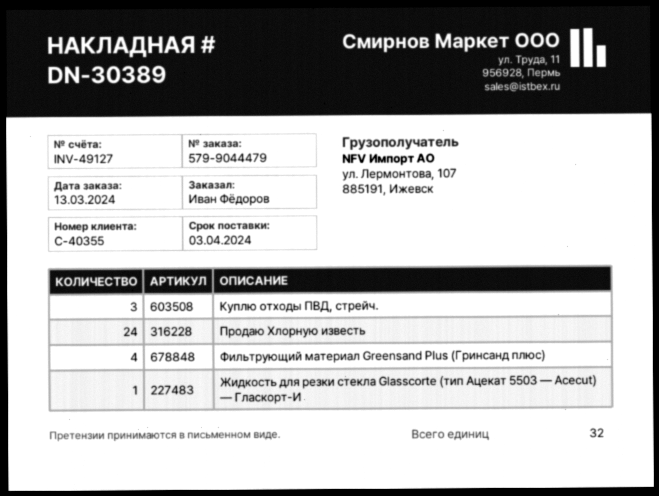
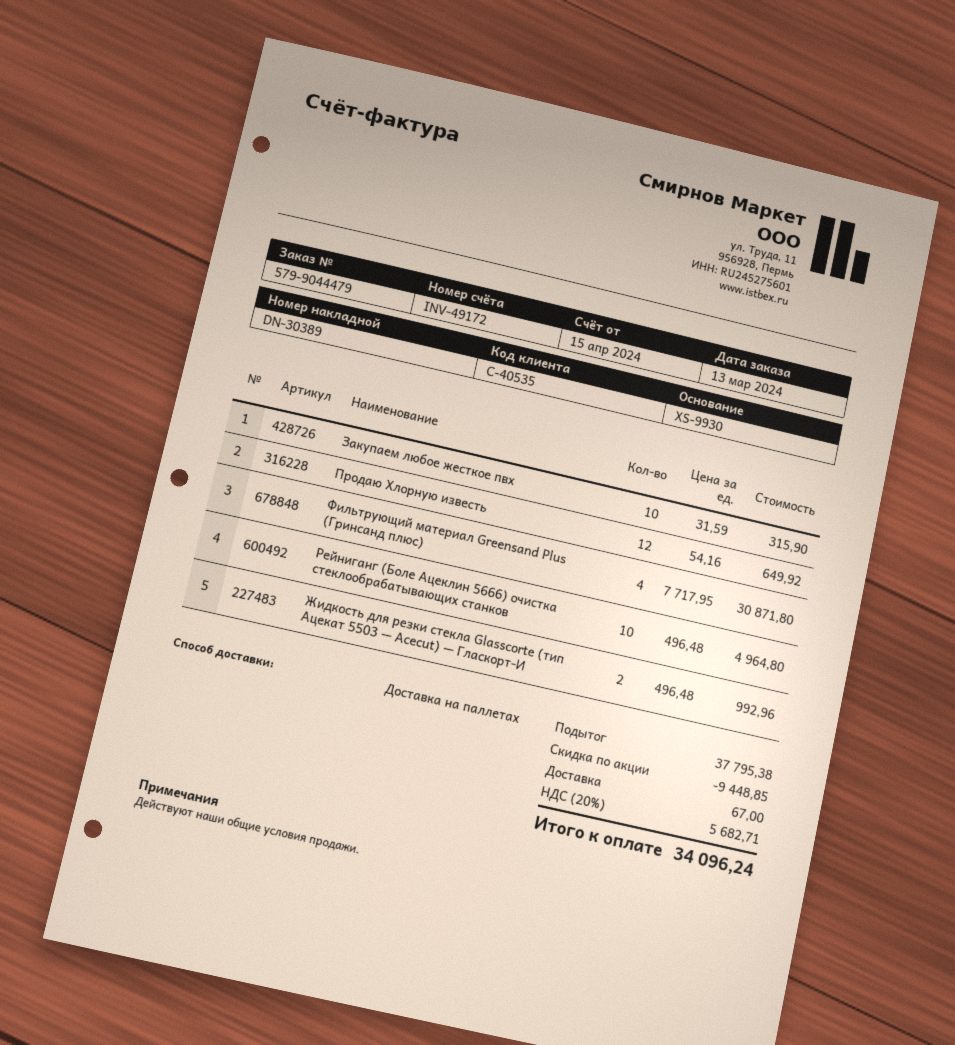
invoice number: INV-49127 -> INV-49172
customer number: C-40355 -> C-40535
Куплю отходы ПВД, стрейч.: 3 -> none
Продаю Хлорную известь: 24 -> 12
Жидкость для резки стекла Glasscorte (тип Ацекат 5503 — Acecut) — Гласкорт-И: 1 -> 2
Закупаем любое жесткое пвх: none -> 10
Рейниганг (Боле Ацеклин 5666) очистка стеклообрабатывающих станков: none -> 10

